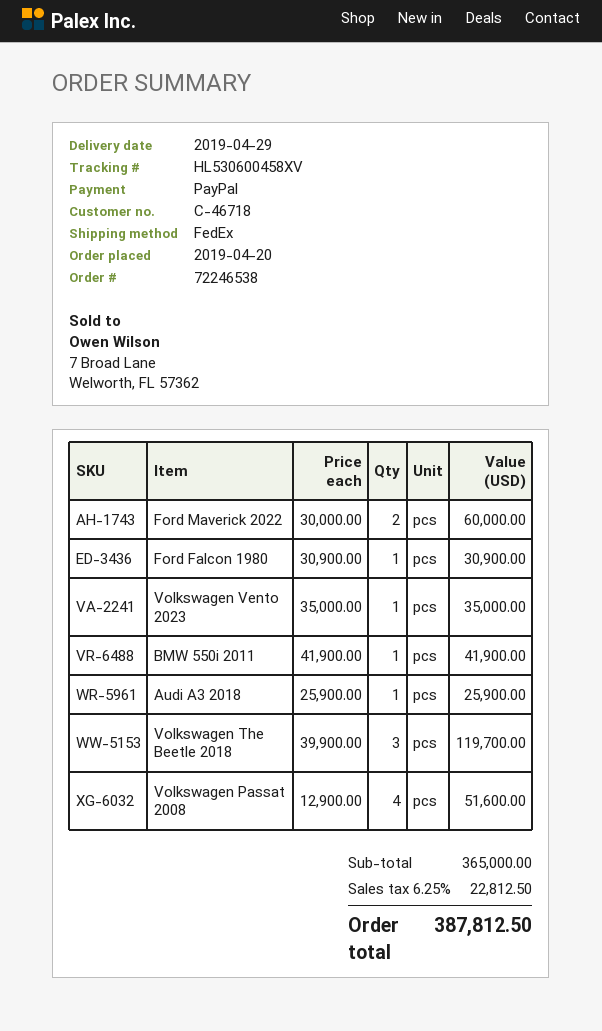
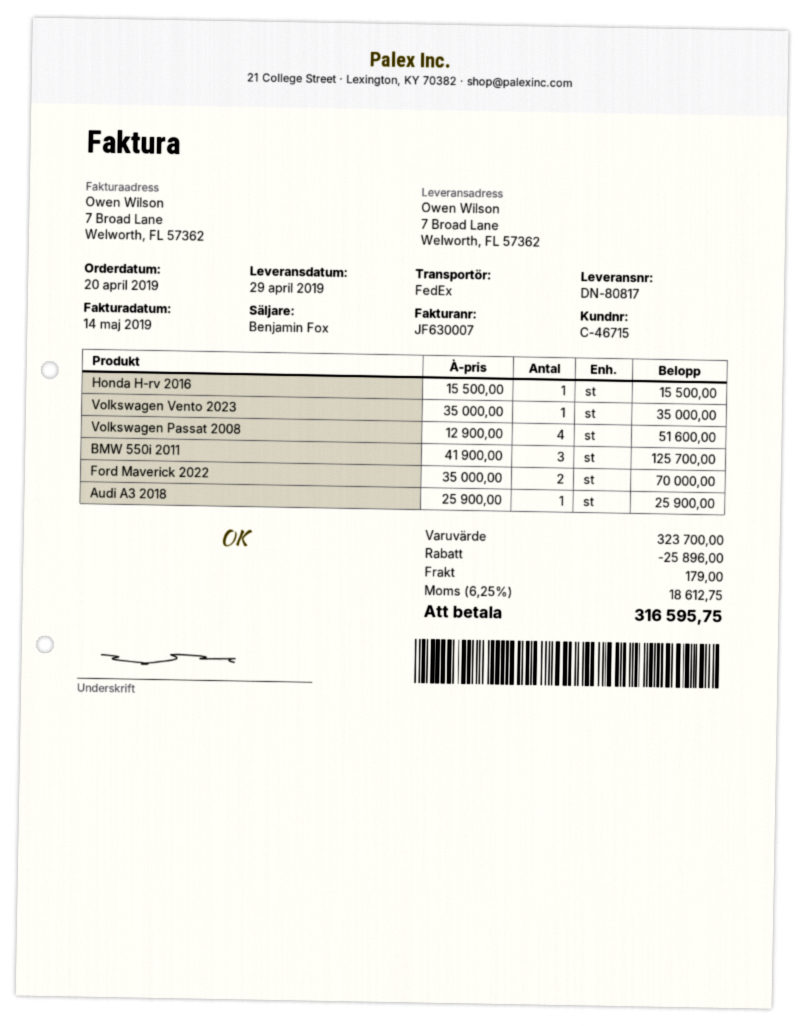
customer number: C-46718 -> C-46715
Ford Maverick 2022: 2 x 30000.00 = 60000.00 -> 2 x 35000.00 = 70000.00
Ford Falcon 1980: 1 x 30900.00 = 30900.00 -> none
BMW 550i 2011: 1 x 41900.00 = 41900.00 -> 3 x 41900.00 = 125700.00
Volkswagen The Beetle 2018: 3 x 39900.00 = 119700.00 -> none
Honda H-rv 2016: none -> 1 x 15500.00 = 15500.00
subtotal: 365000.00 -> 323700.00
discount: none -> 25896.00
shipping: none -> 179.00
tax: 6.25% = 22812.50 -> 6.25% = 18612.75
total: 387812.50 -> 316595.75

